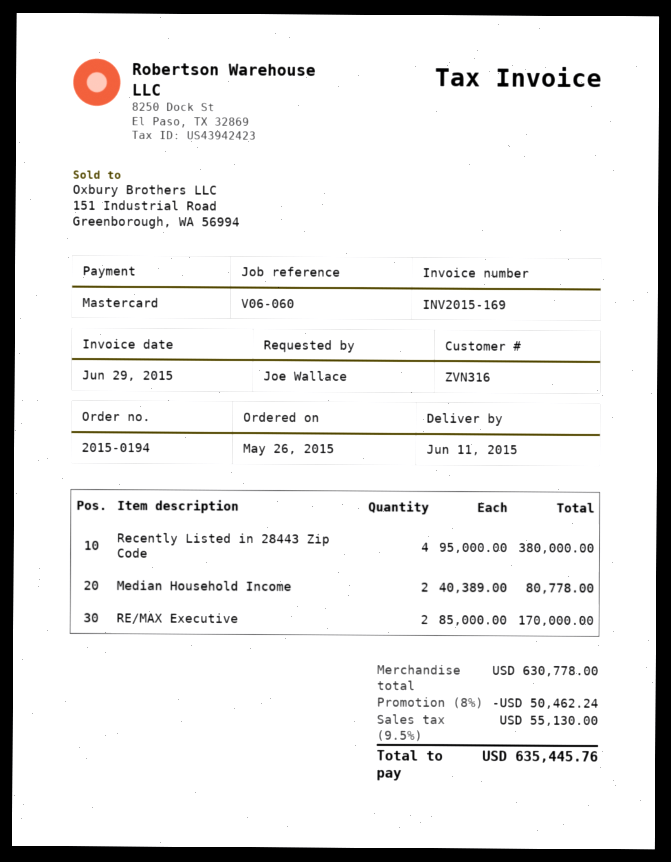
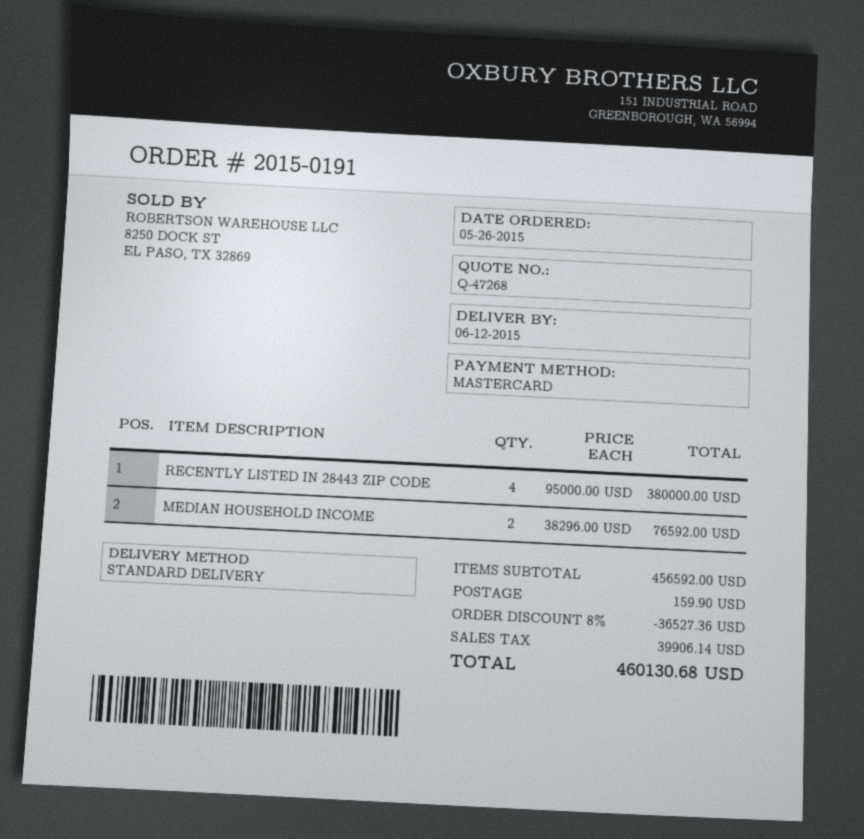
order number: 2015-0194 -> 2015-0191
delivery date: 2015-06-11 -> 2015-06-12
Median Household Income: 2 x 40389.00 = 80778.00 -> 2 x 38296.00 = 76592.00
RE/MAX Executive: 2 x 85000.00 = 170000.00 -> none
subtotal: 630778.00 -> 456592.00
discount: 8% = 50462.24 -> 8% = 36527.36
shipping: none -> 159.90
tax: 55130.00 -> 39906.14
total: 635445.76 -> 460130.68

